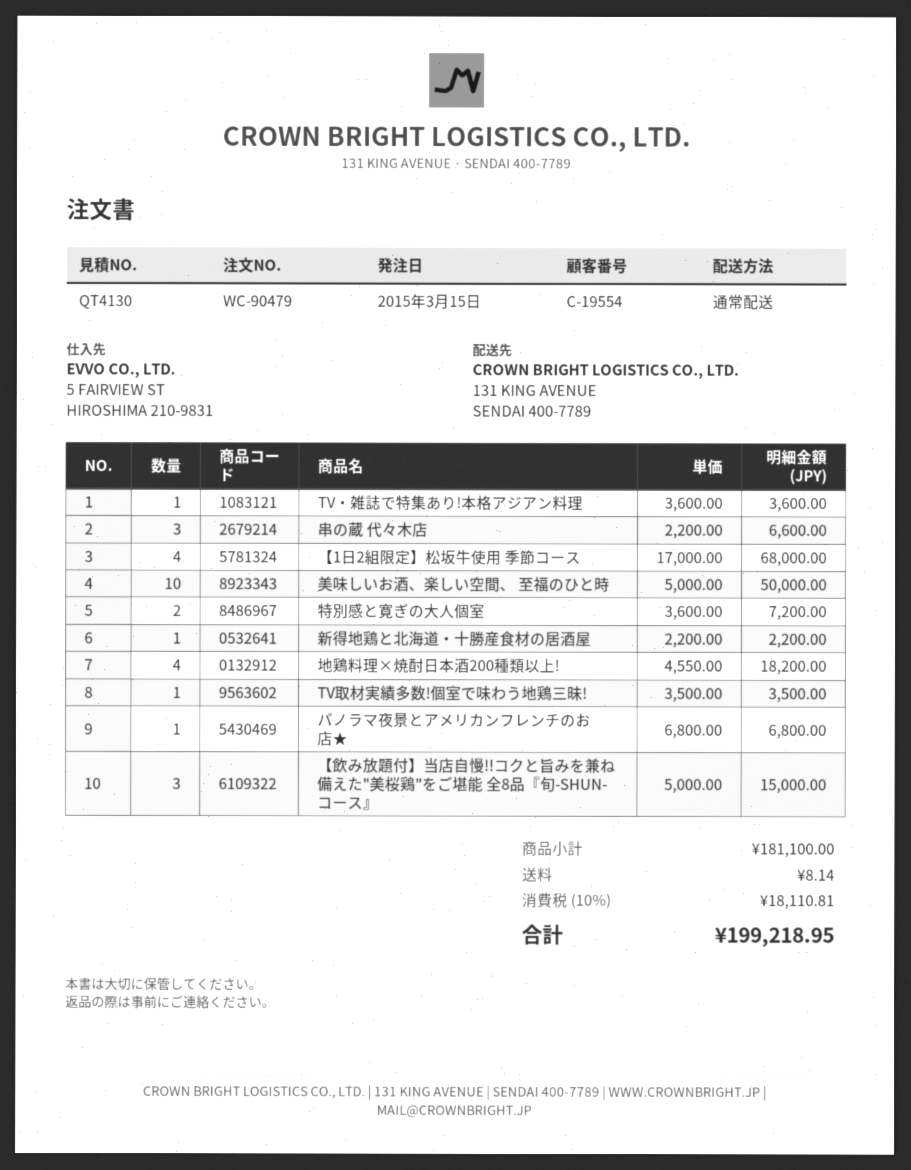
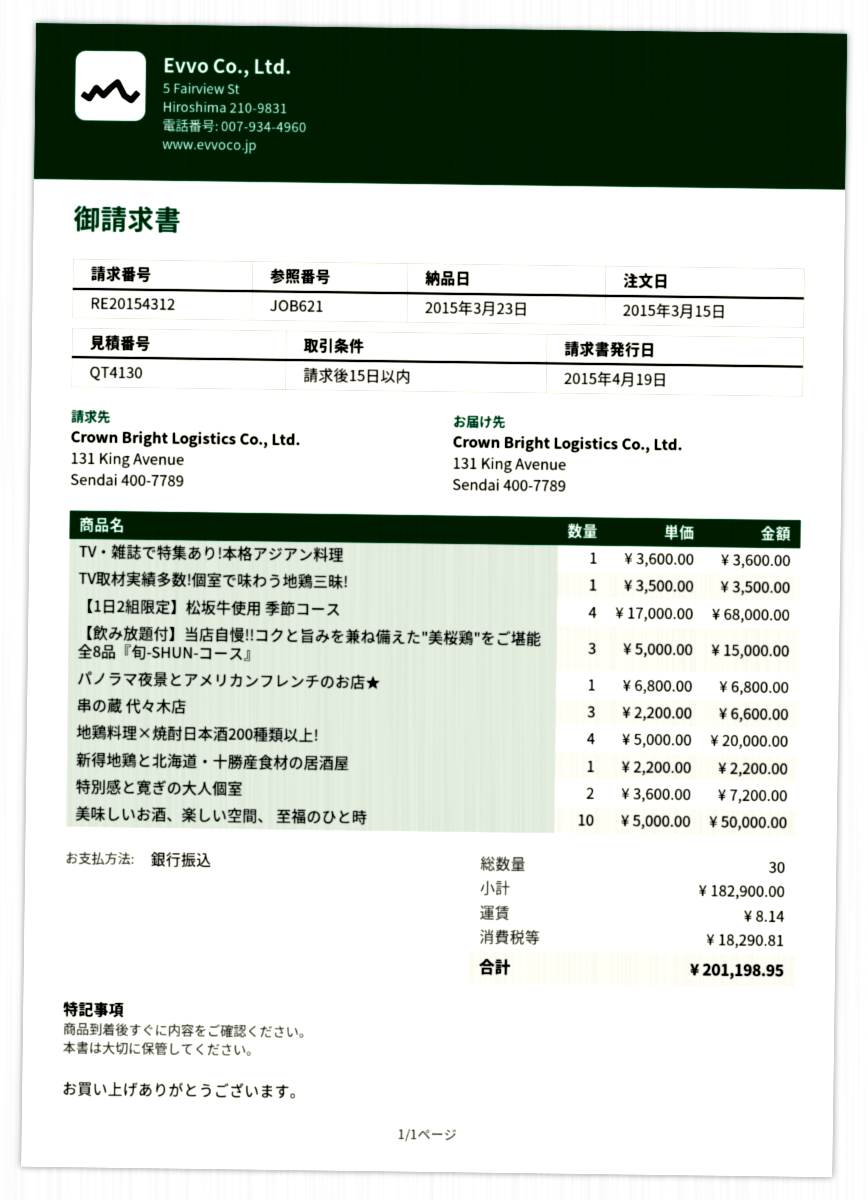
地鶏料理×焼酎日本酒200種類以上!: 4 x 4550.00 = 18200.00 -> 4 x 5000.00 = 20000.00
subtotal: 181100.00 -> 182900.00
tax: 18110.81 -> 18290.81
total: 199218.95 -> 201198.95

